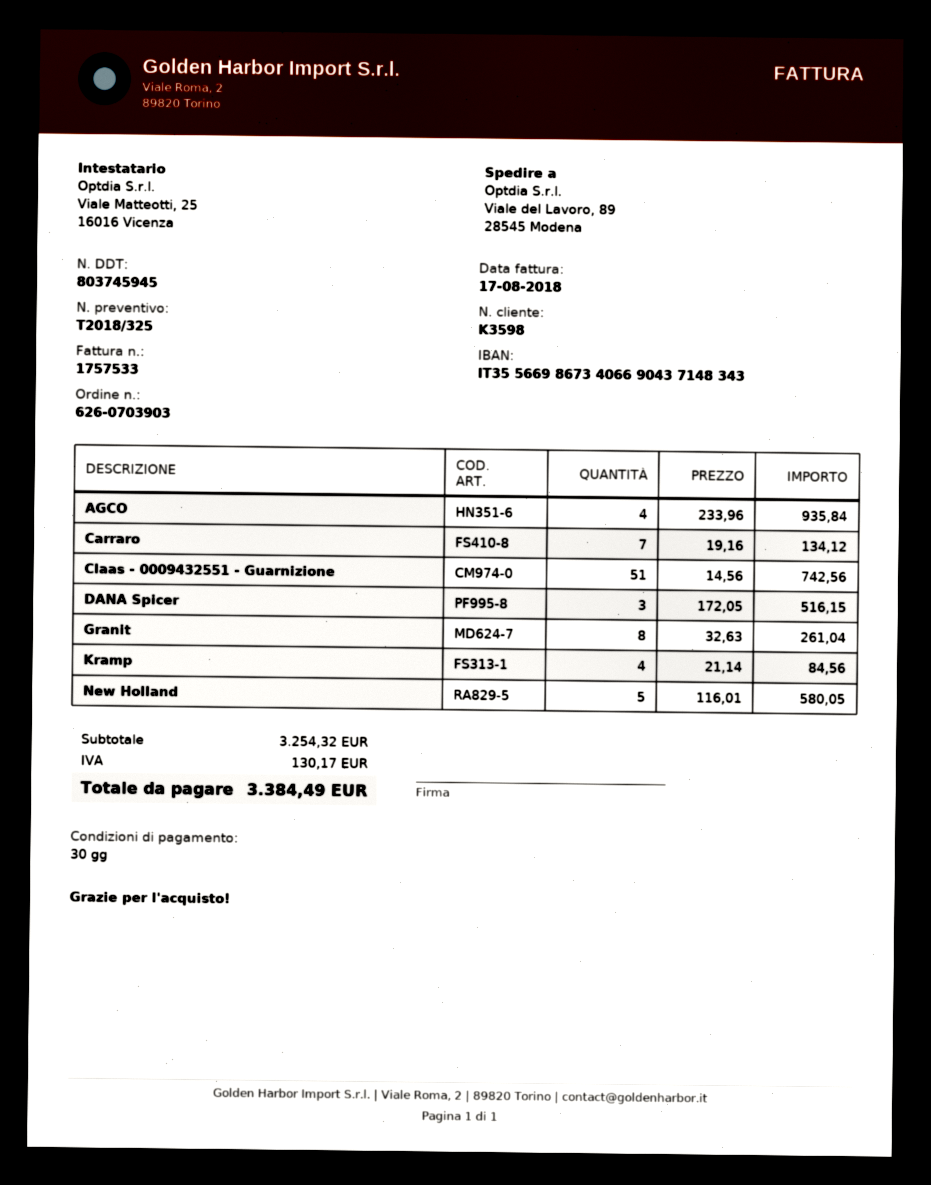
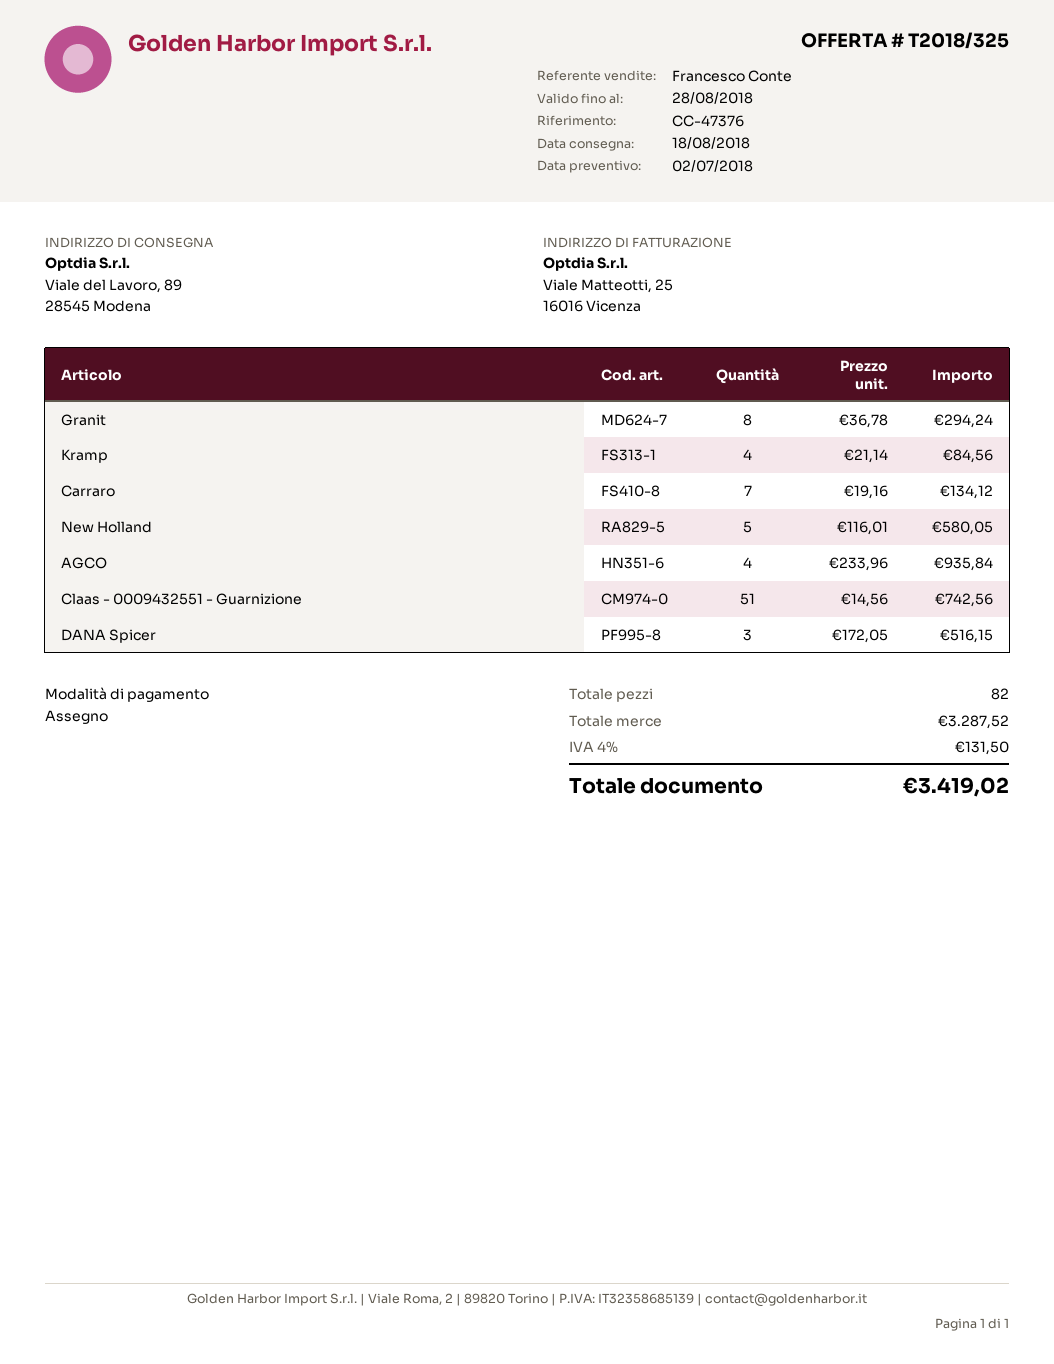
Granit: 8 x 32.63 = 261.04 -> 8 x 36.78 = 294.24
subtotal: 3254.32 -> 3287.52
tax: 130.17 -> 131.50
total: 3384.49 -> 3419.02

